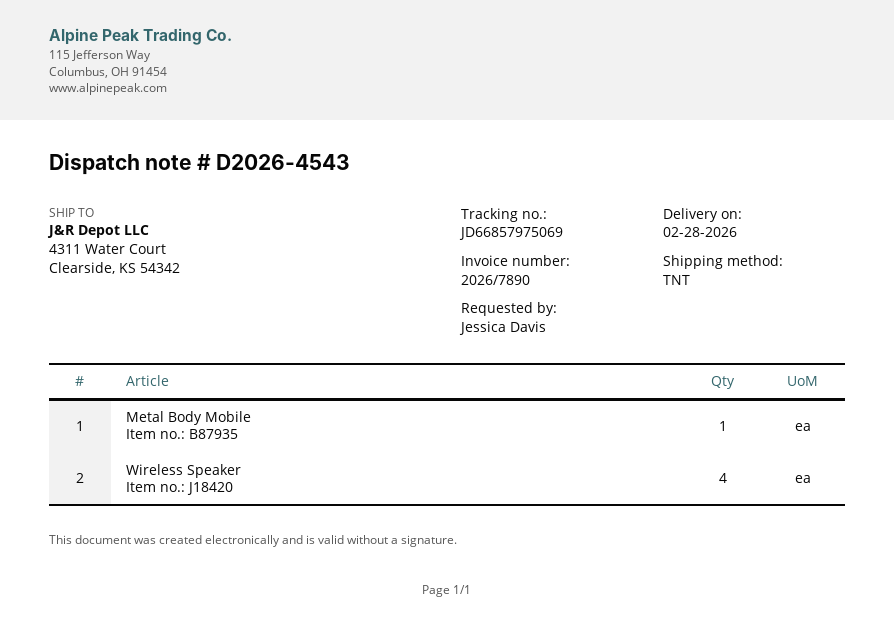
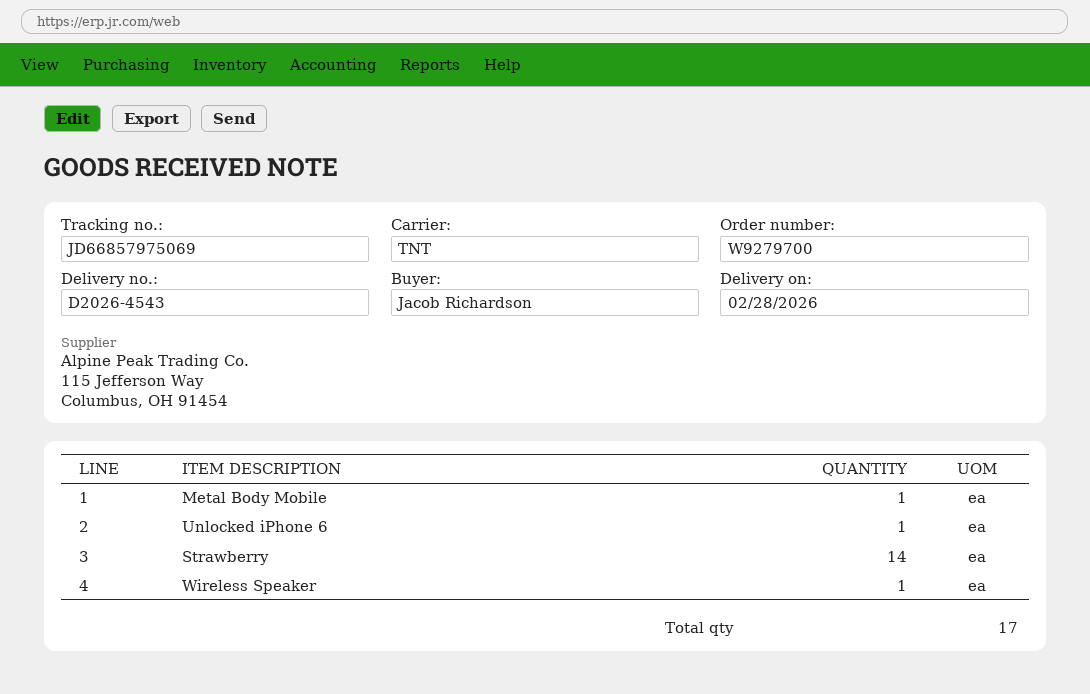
ordered by: Jessica Davis -> Jacob Richardson
Wireless Speaker: 4 -> 1
Unlocked iPhone 6: none -> 1
Strawberry: none -> 14

